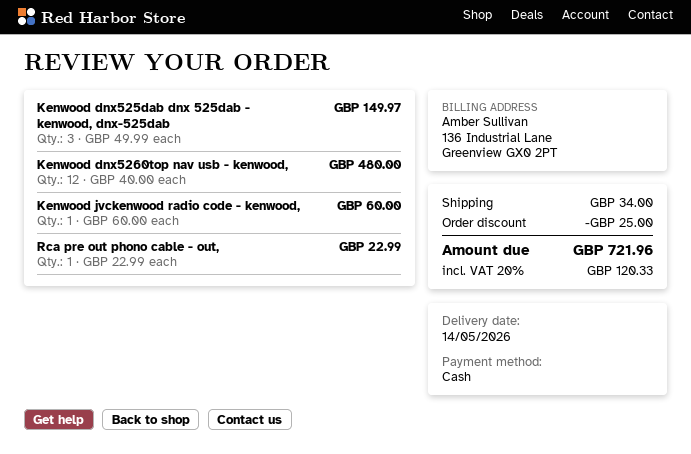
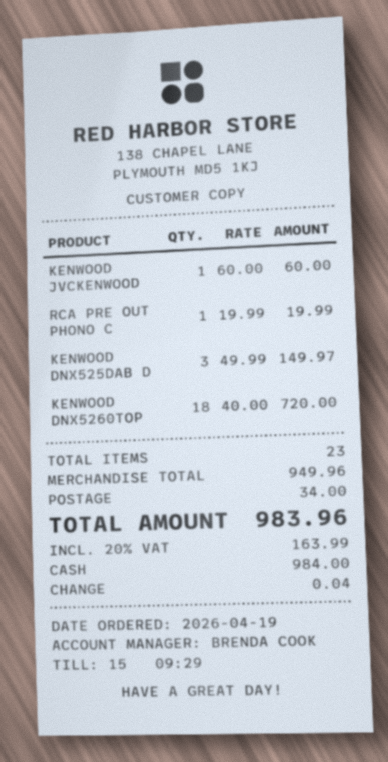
Kenwood dnx5260top nav usb - kenwood,: 12 x 40.00 = 480.00 -> 18 x 40.00 = 720.00
Rca pre out phono cable - out,: 1 x 22.99 = 22.99 -> 1 x 19.99 = 19.99
discount: 25.00 -> none
tax: 20% = 120.33 -> 20% = 163.99
total: 721.96 -> 983.96

